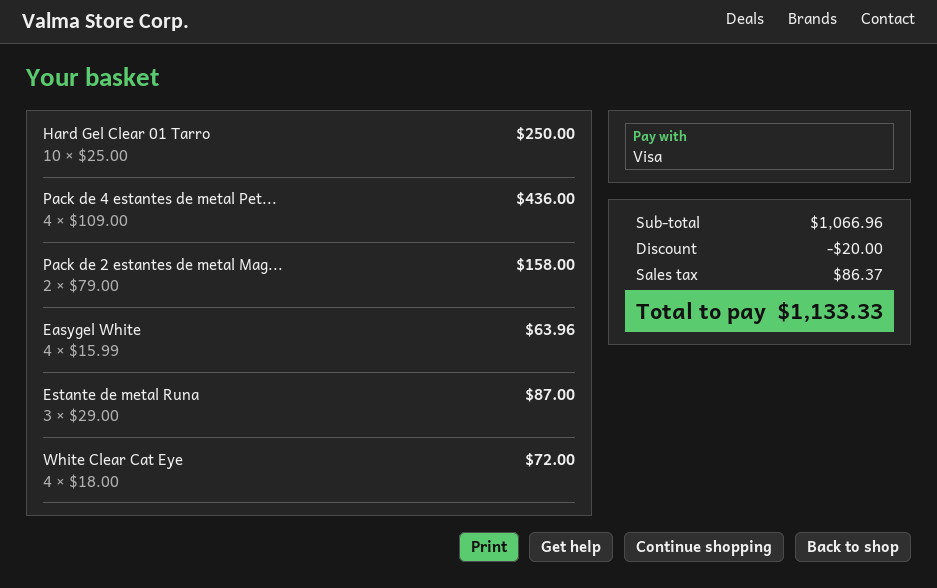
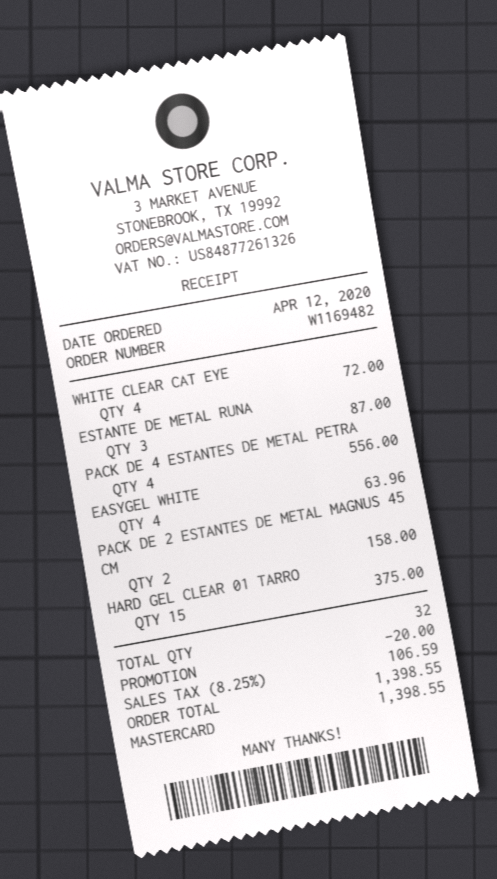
payment method: Visa -> Mastercard
Hard Gel Clear 01 Tarro: 10 for 250.00 -> 15 for 375.00
Pack de 4 estantes de metal Pet...: 4 for 436.00 -> 4 for 556.00
tax: 86.37 -> 106.59
total: 1133.33 -> 1398.55

